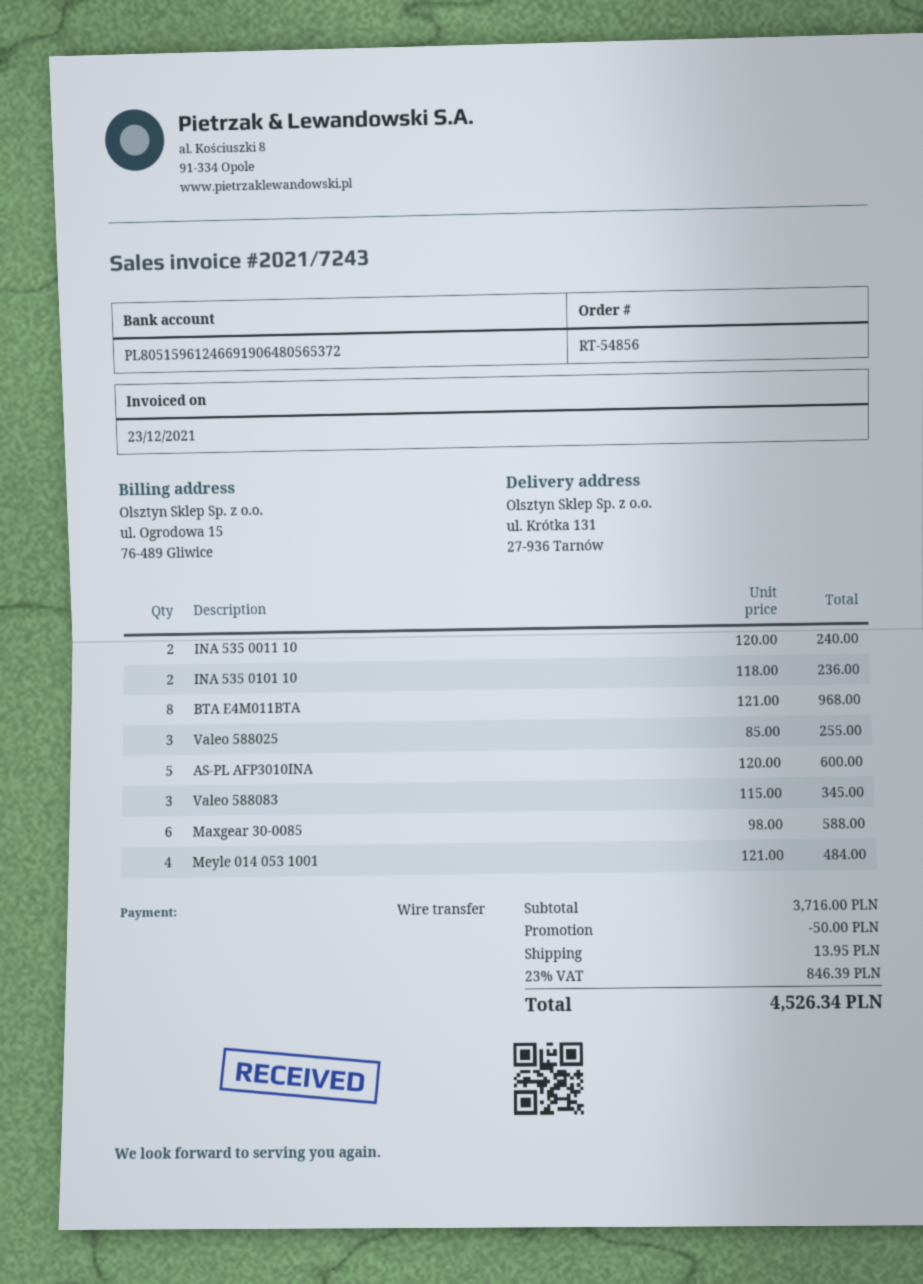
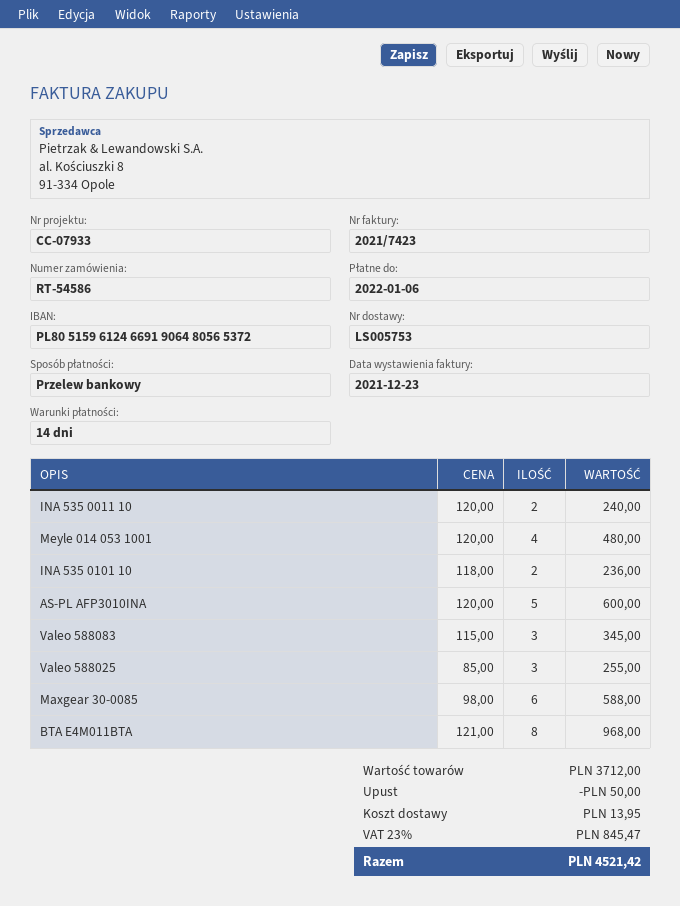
order number: RT-54856 -> RT-54586
invoice number: 2021/7243 -> 2021/7423
Meyle 014 053 1001: 4 x 121.00 = 484.00 -> 4 x 120.00 = 480.00
subtotal: 3716.00 -> 3712.00
tax: 23% = 846.39 -> 23% = 845.47
total: 4526.34 -> 4521.42

